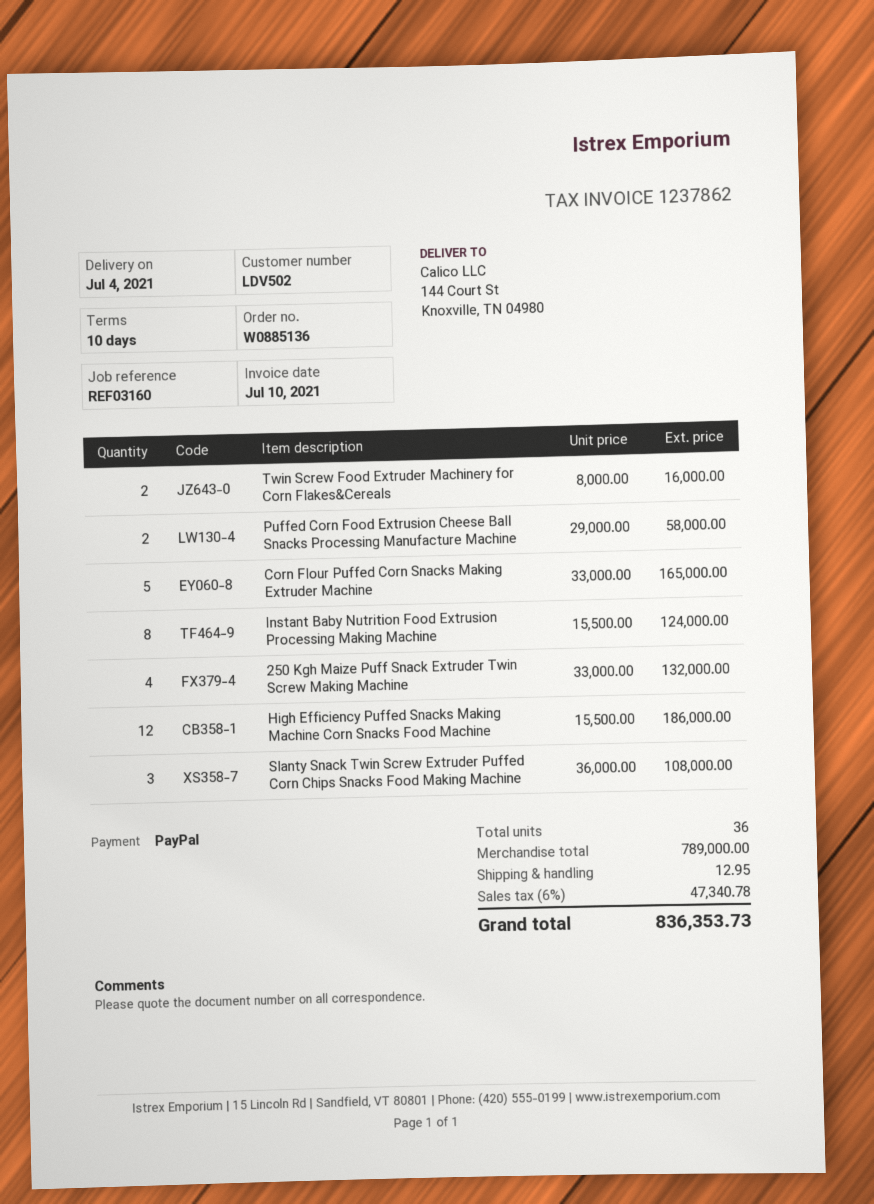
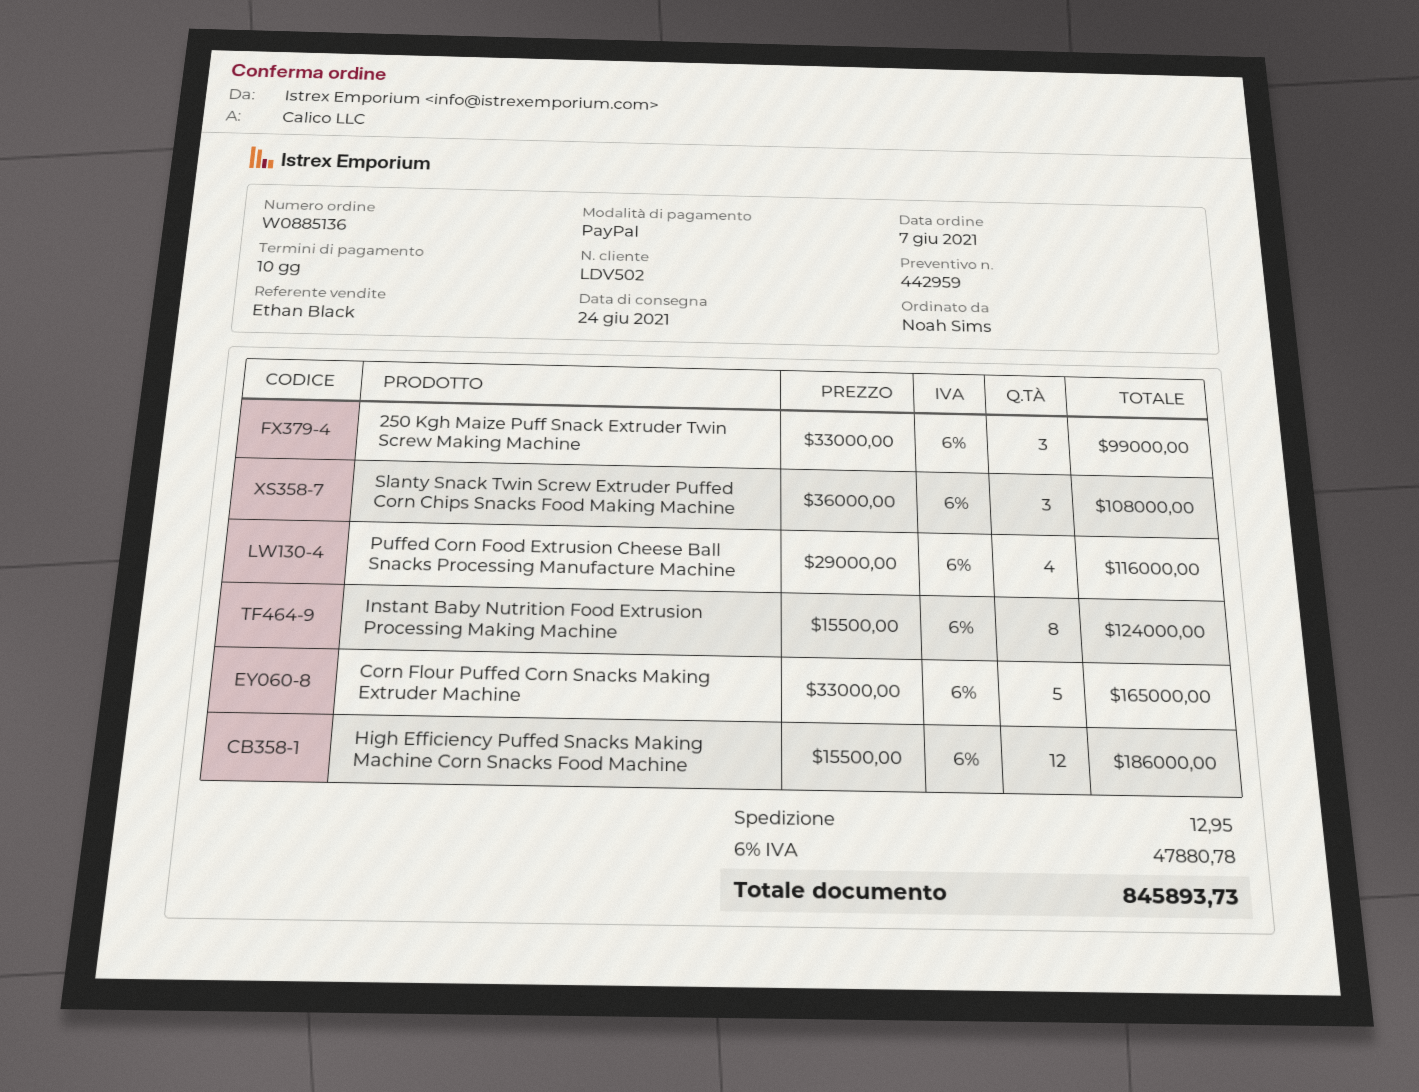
delivery date: 2021-07-04 -> 2021-06-24
Twin Screw Food Extruder Machinery for Corn Flakes&Cereals: 2 x 8000.00 = 16000.00 -> none
Puffed Corn Food Extrusion Cheese Ball Snacks Processing Manufacture Machine: 2 x 29000.00 = 58000.00 -> 4 x 29000.00 = 116000.00
250 Kgh Maize Puff Snack Extruder Twin Screw Making Machine: 4 x 33000.00 = 132000.00 -> 3 x 33000.00 = 99000.00
tax: 6% = 47340.78 -> 6% = 47880.78
total: 836353.73 -> 845893.73

